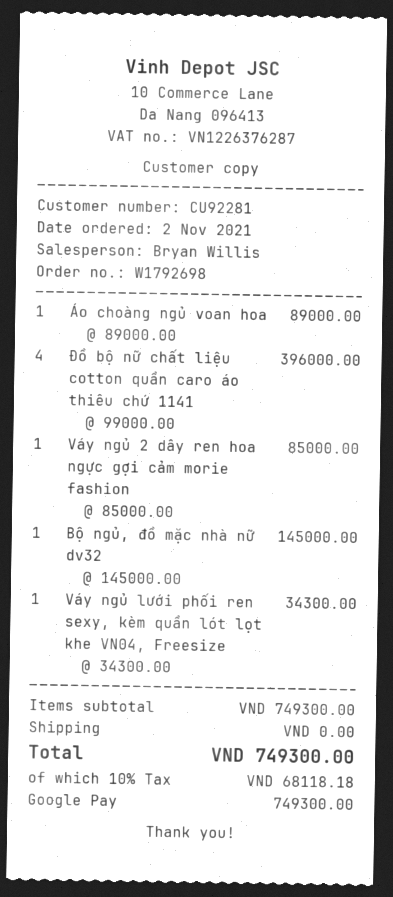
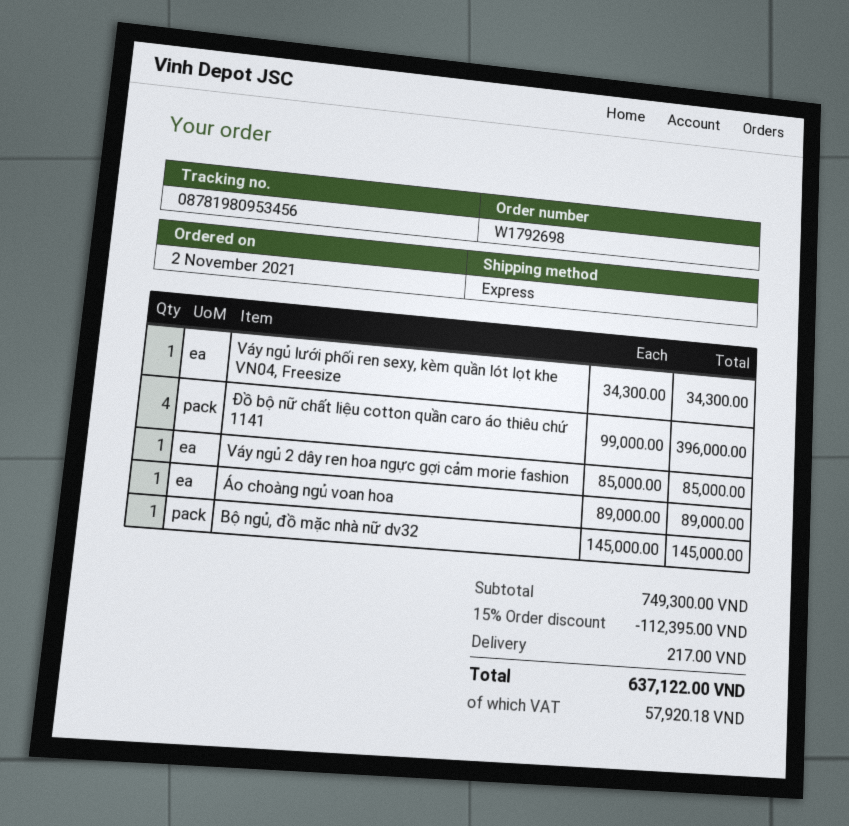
discount: none -> 15% = 112395.00
shipping: 0.00 -> 217.00
tax: 68118.18 -> 57920.18
total: 749300.00 -> 637122.00

